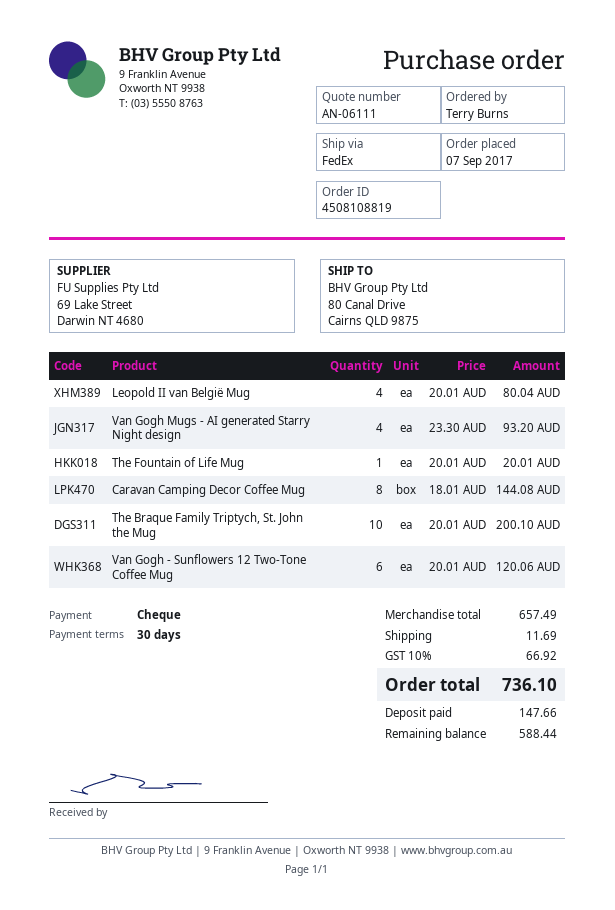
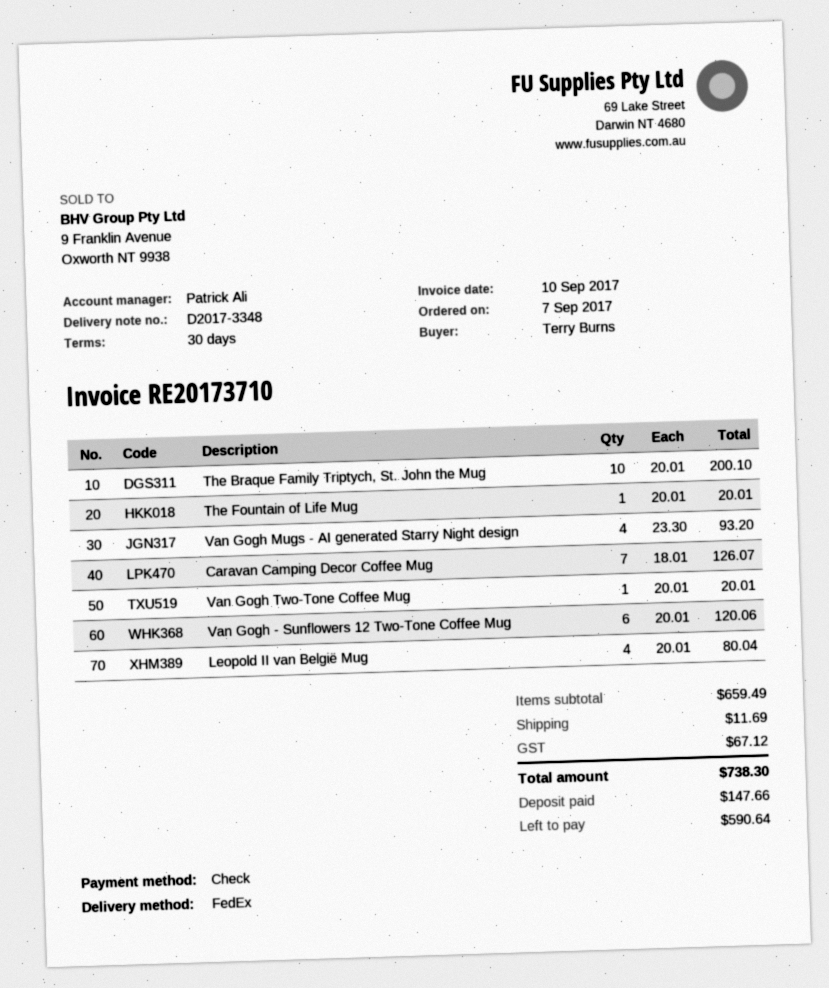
Caravan Camping Decor Coffee Mug: 8 x 18.01 = 144.08 -> 7 x 18.01 = 126.07
Van Gogh Two-Tone Coffee Mug: none -> 1 x 20.01 = 20.01
subtotal: 657.49 -> 659.49
tax: 66.92 -> 67.12
total: 736.10 -> 738.30
balance: 588.44 -> 590.64

